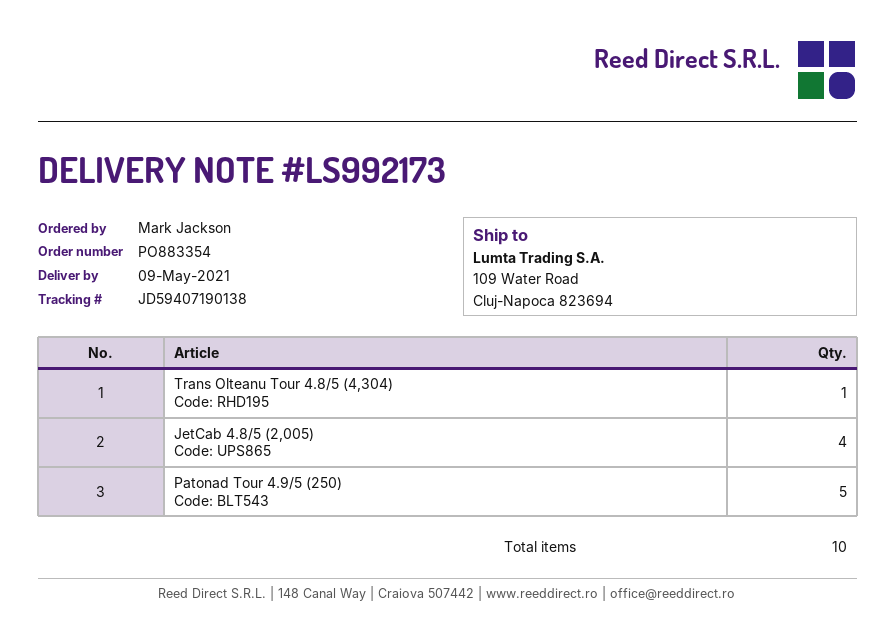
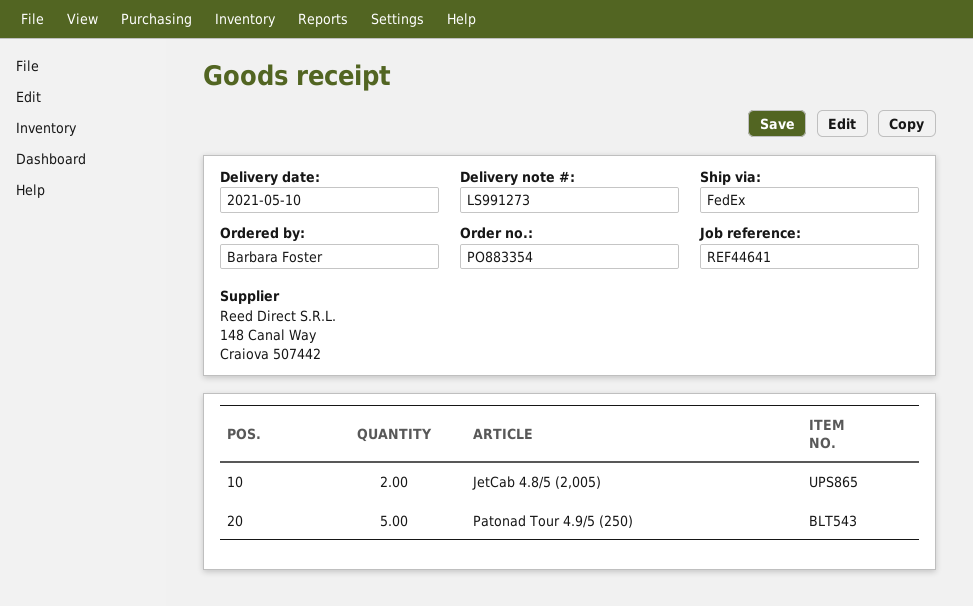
delivery note number: LS992173 -> LS991273
delivery date: 2021-05-09 -> 2021-05-10
ordered by: Mark Jackson -> Barbara Foster
Trans Olteanu Tour 4.8/5 (4,304): 1 -> none
JetCab 4.8/5 (2,005): 4 -> 2

